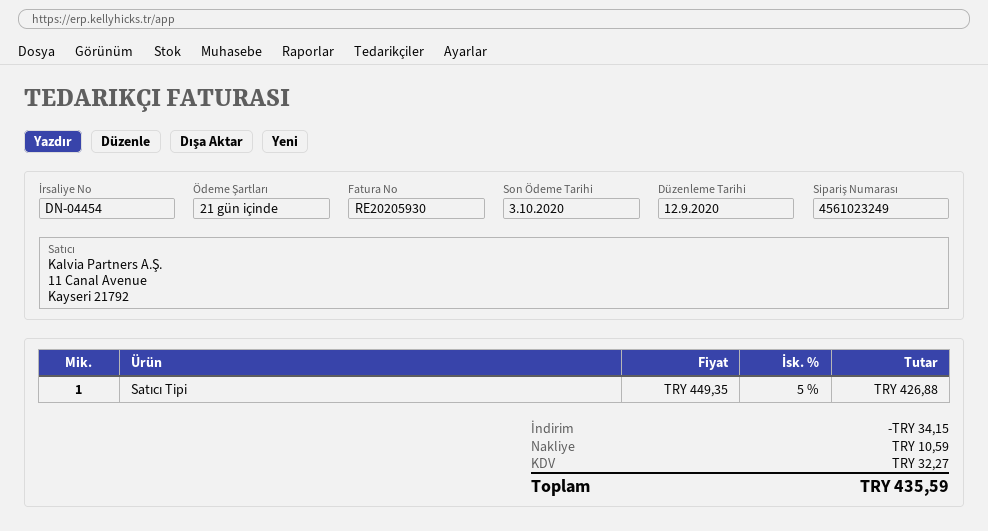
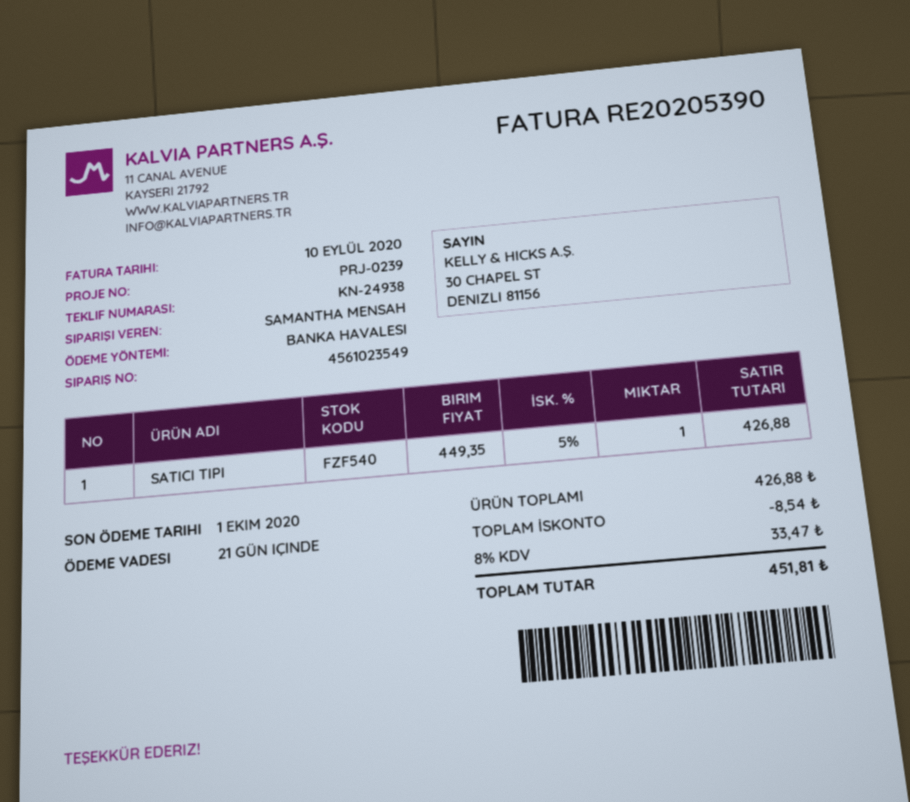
order number: 4561023249 -> 4561023549
invoice number: RE20205930 -> RE20205390
invoice date: 2020-09-12 -> 2020-09-10
due date: 2020-10-03 -> 2020-10-01
discount: 34.15 -> 8.54
shipping: 10.59 -> none
tax: 32.27 -> 33.47
total: 435.59 -> 451.81

